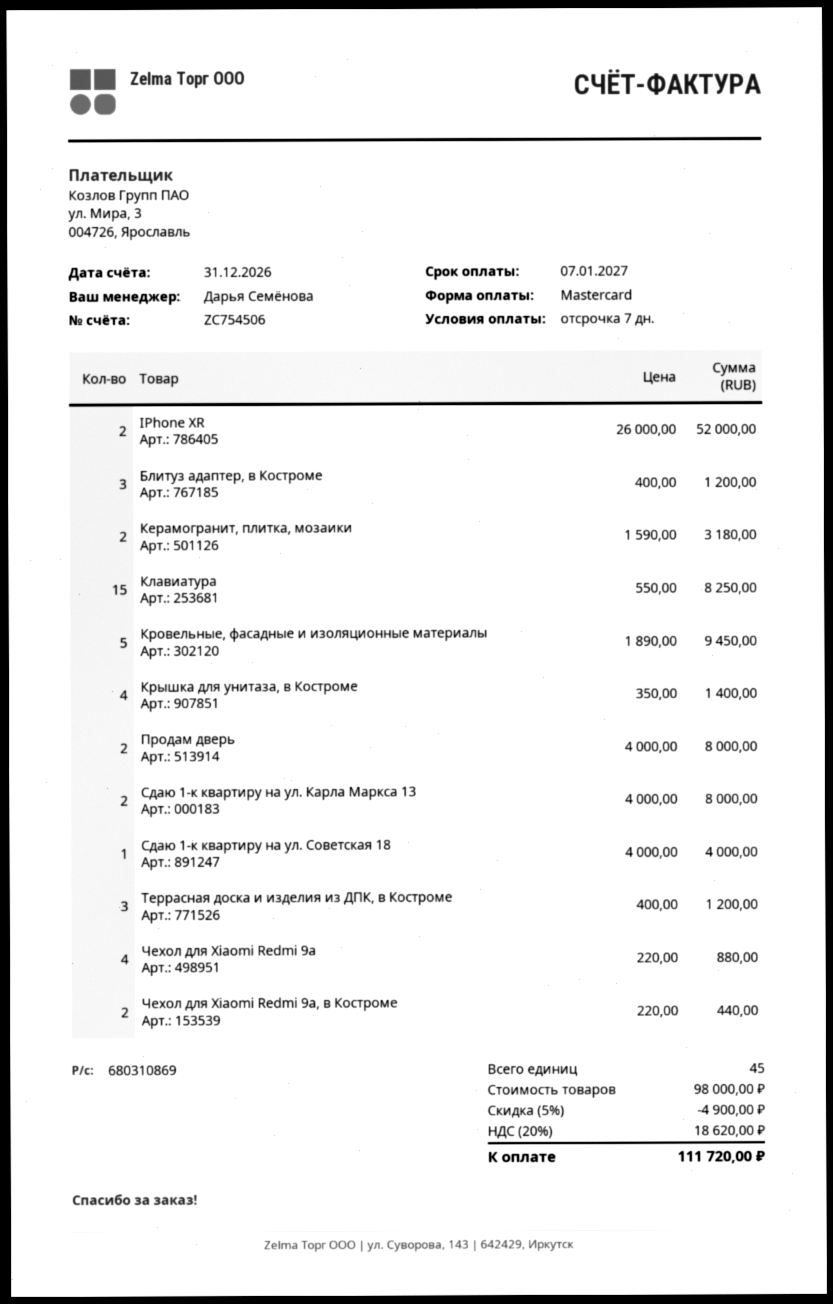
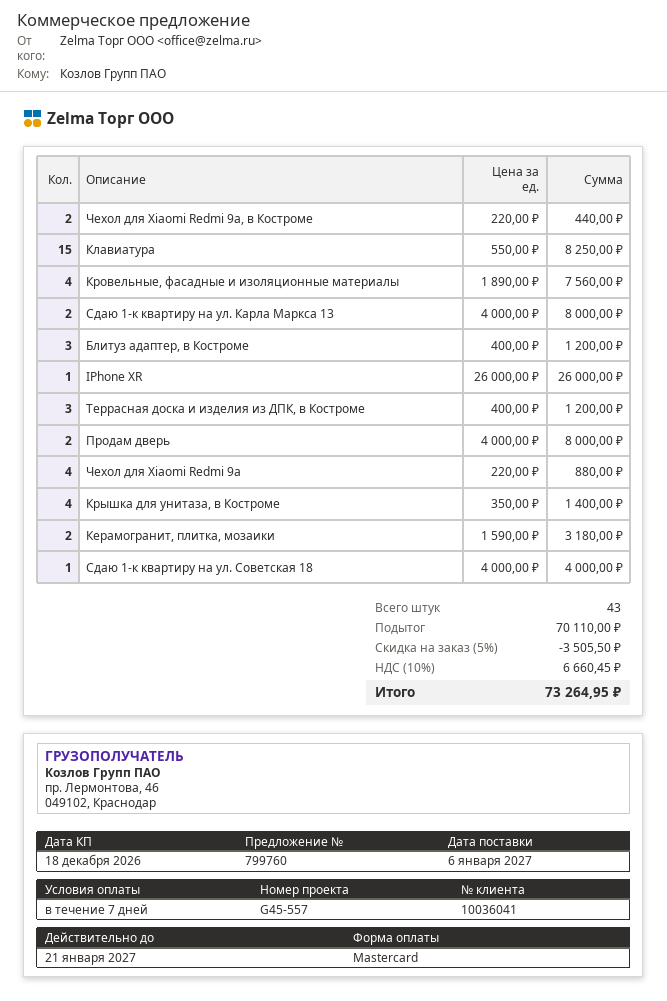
IPhone XR: 2 x 26000.00 = 52000.00 -> 1 x 26000.00 = 26000.00
Кровельные, фасадные и изоляционные материалы: 5 x 1890.00 = 9450.00 -> 4 x 1890.00 = 7560.00
total quantity: 45 -> 43
subtotal: 98000.00 -> 70110.00
discount: 5% = 4900.00 -> 5% = 3505.50
tax: 20% = 18620.00 -> 10% = 6660.45
total: 111720.00 -> 73264.95

